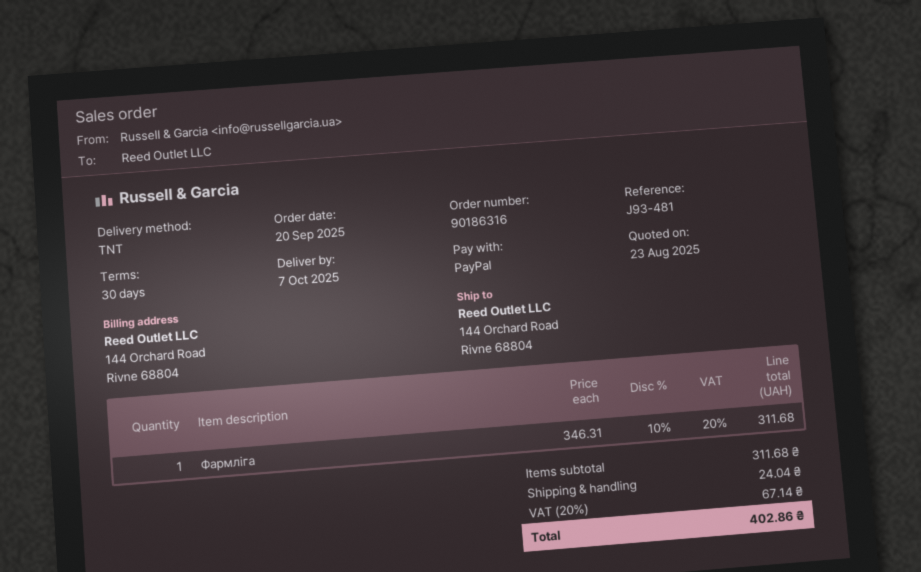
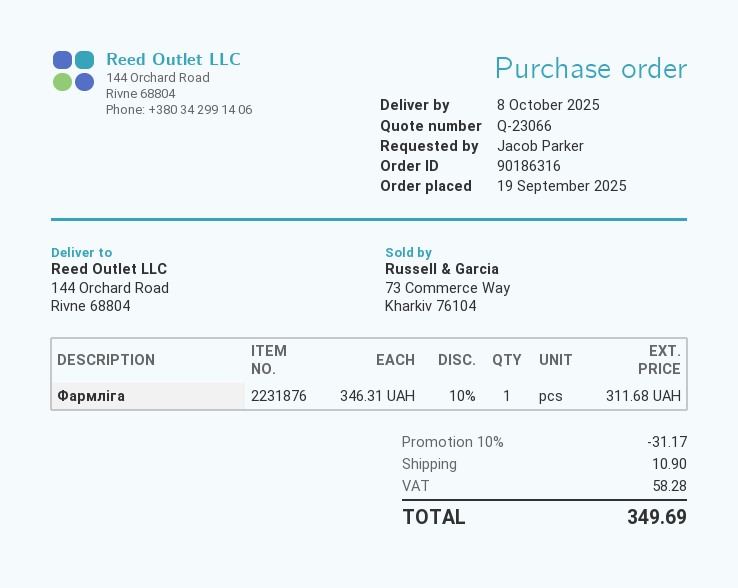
order date: 2025-09-20 -> 2025-09-19
delivery date: 2025-10-07 -> 2025-10-08
discount: none -> 10% = 31.17
shipping: 24.04 -> 10.90
tax: 67.14 -> 58.28
total: 402.86 -> 349.69

